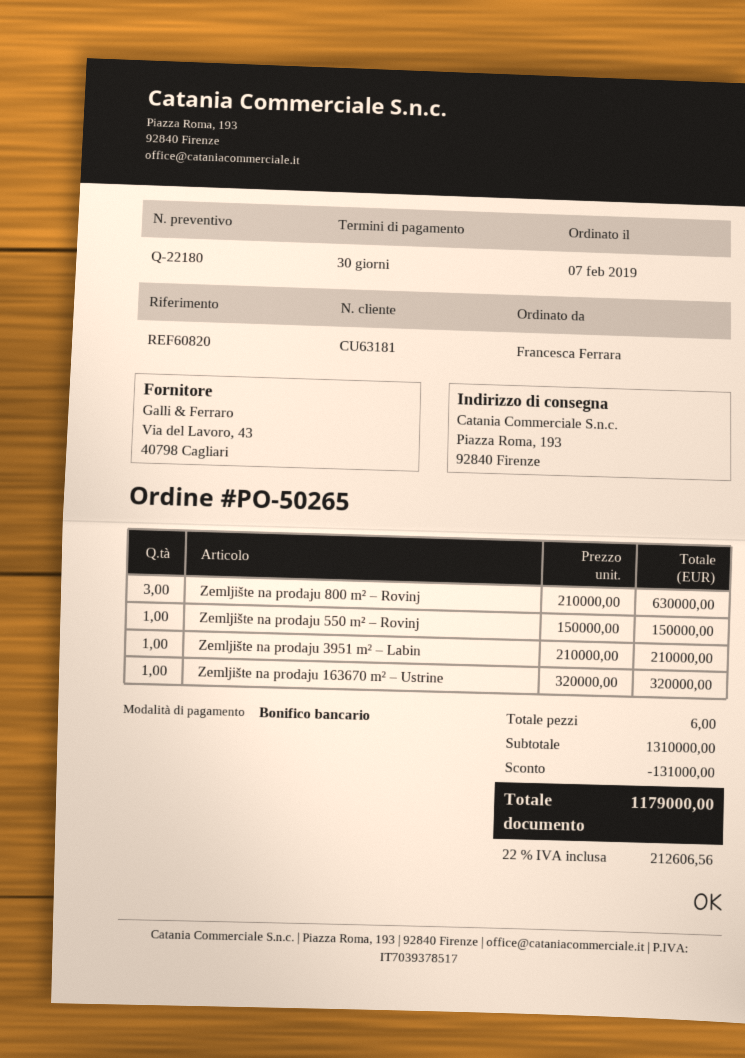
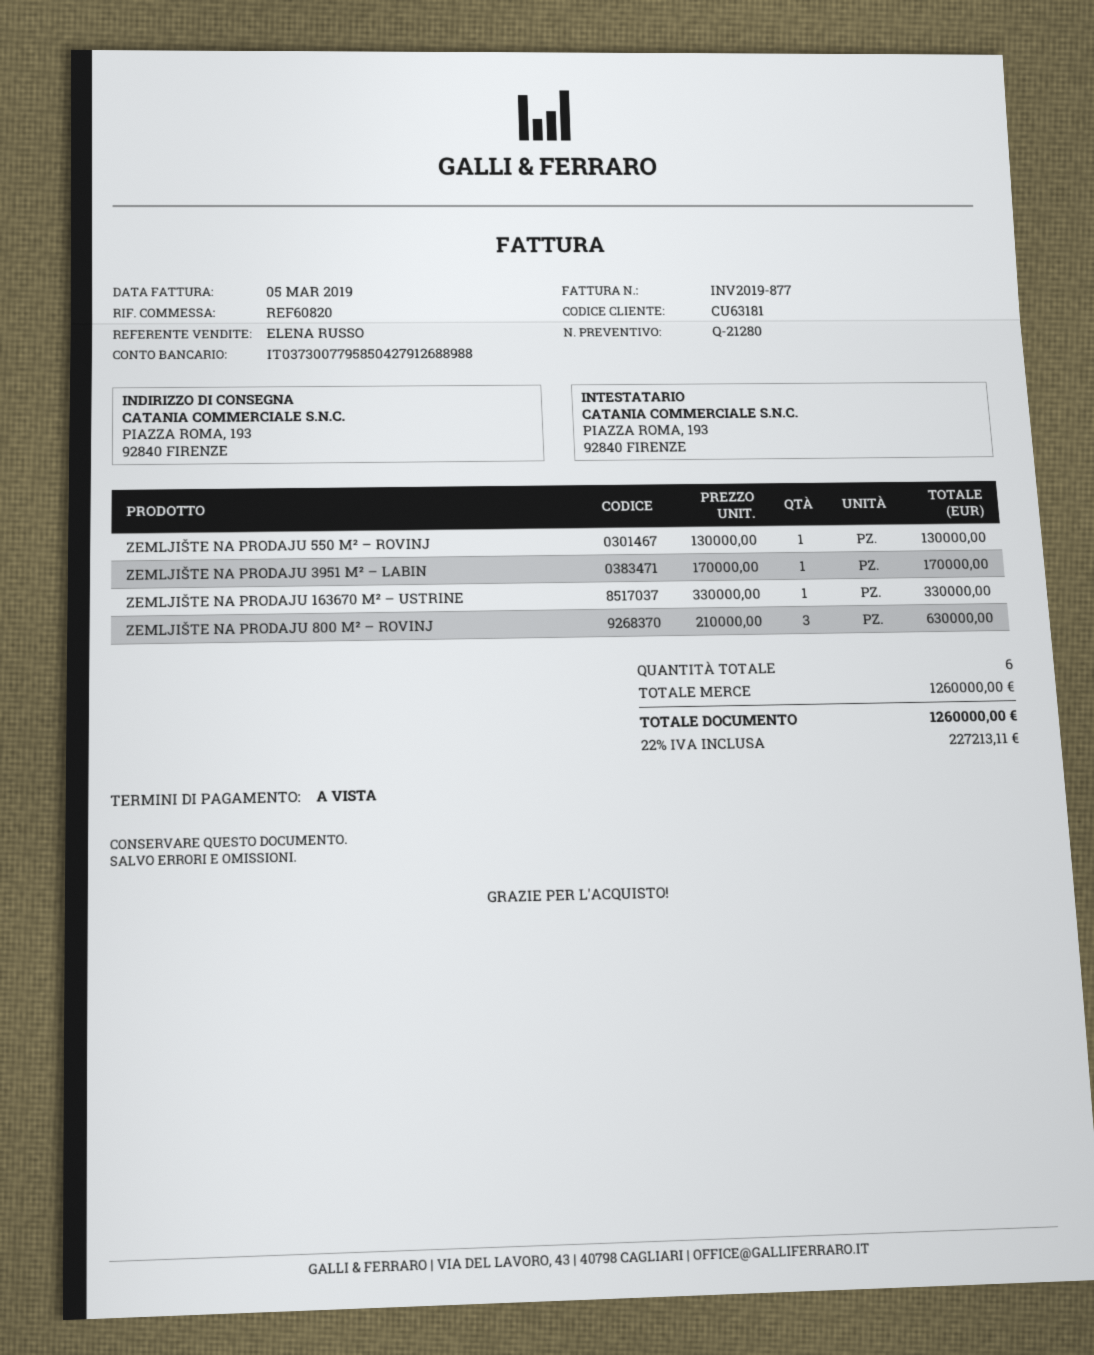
quote number: Q-22180 -> Q-21280
payment terms: 30 days -> on receipt
Zemljište na prodaju 550 m² – Rovinj: 1 x 150000.00 = 150000.00 -> 1 x 130000.00 = 130000.00
Zemljište na prodaju 3951 m² – Labin: 1 x 210000.00 = 210000.00 -> 1 x 170000.00 = 170000.00
Zemljište na prodaju 163670 m² – Ustrine: 1 x 320000.00 = 320000.00 -> 1 x 330000.00 = 330000.00
subtotal: 1310000.00 -> 1260000.00
discount: 131000.00 -> none
tax: 22% = 212606.56 -> 22% = 227213.11
total: 1179000.00 -> 1260000.00

